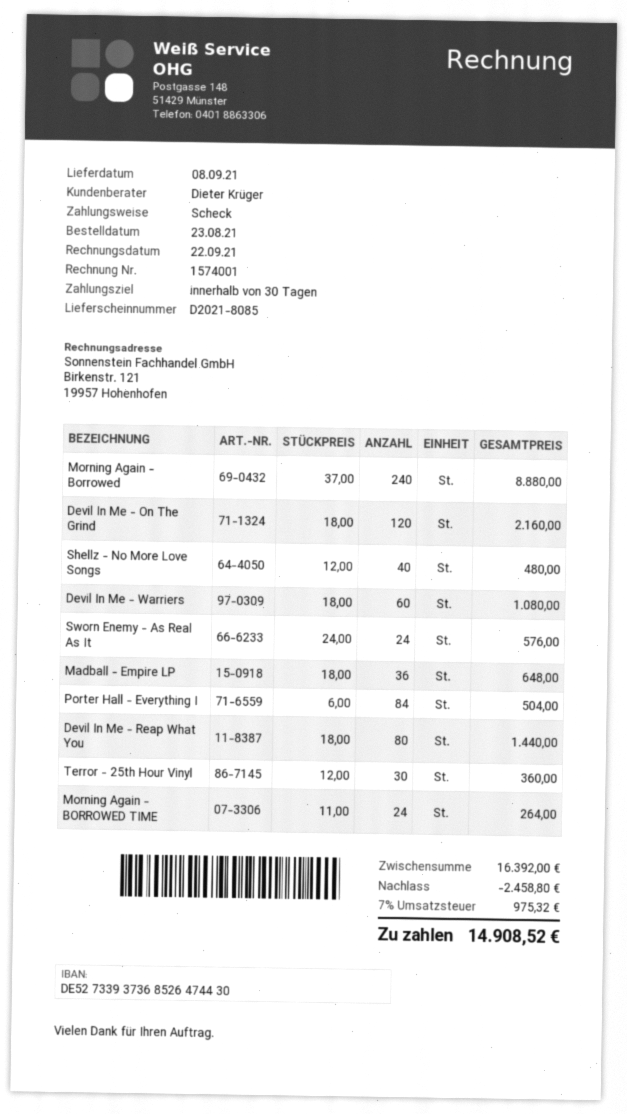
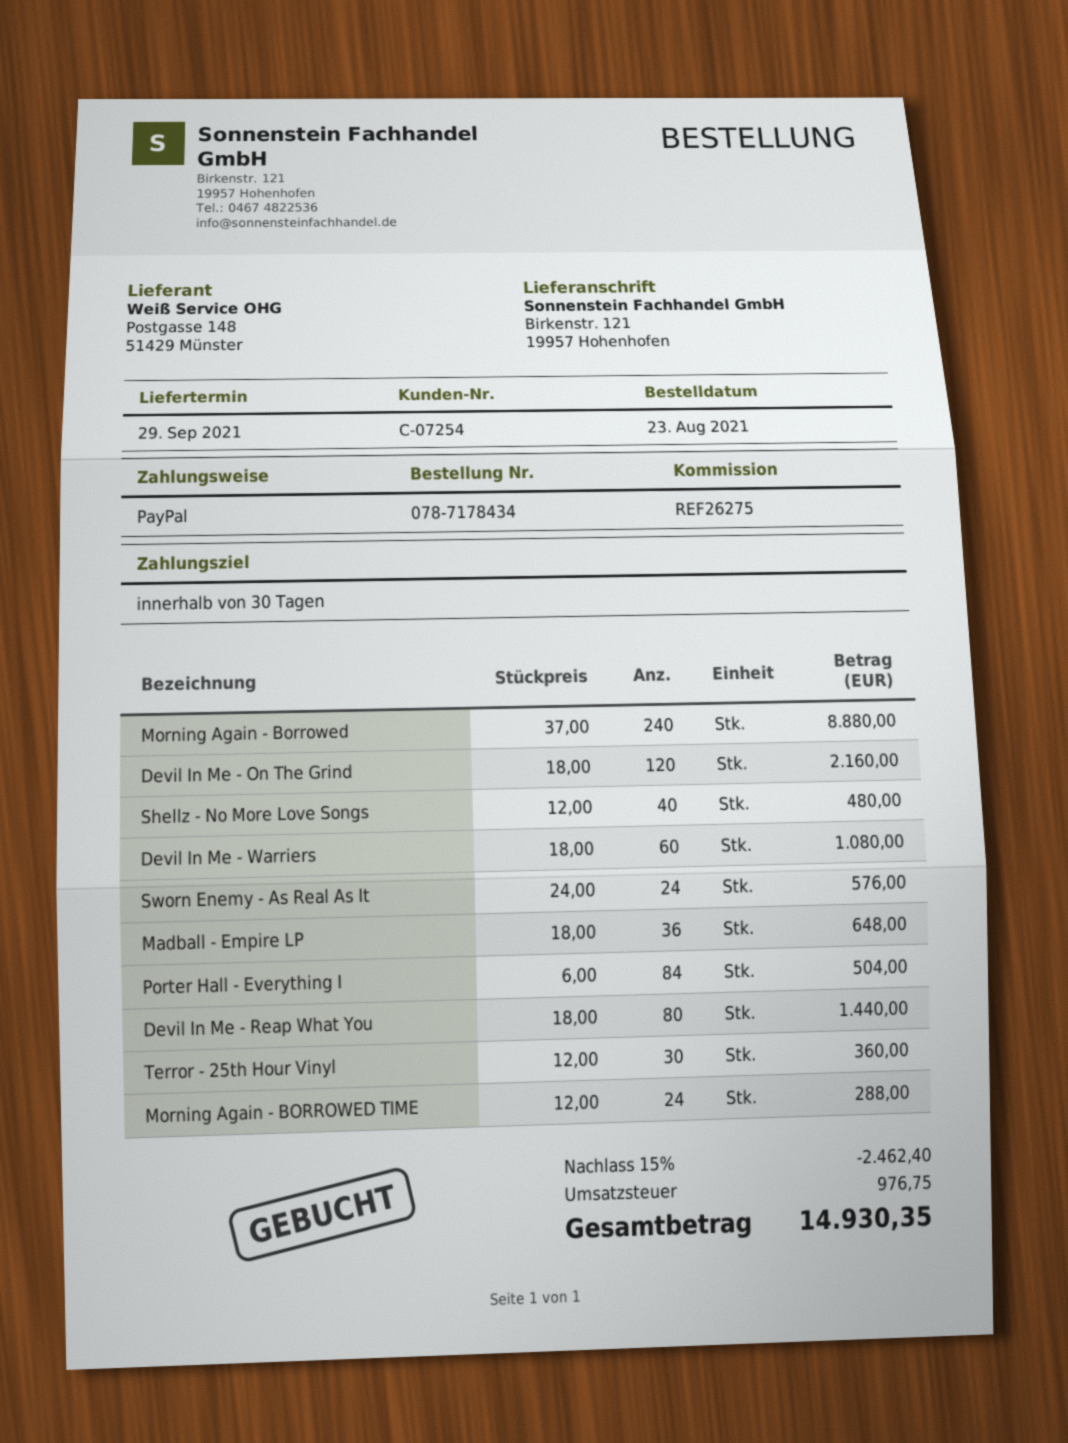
delivery date: 2021-09-08 -> 2021-09-29
payment method: cheque -> PayPal
Morning Again - BORROWED TIME: 24 x 11.00 = 264.00 -> 24 x 12.00 = 288.00
discount: 2458.80 -> 2462.40
tax: 975.32 -> 976.75
total: 14908.52 -> 14930.35

